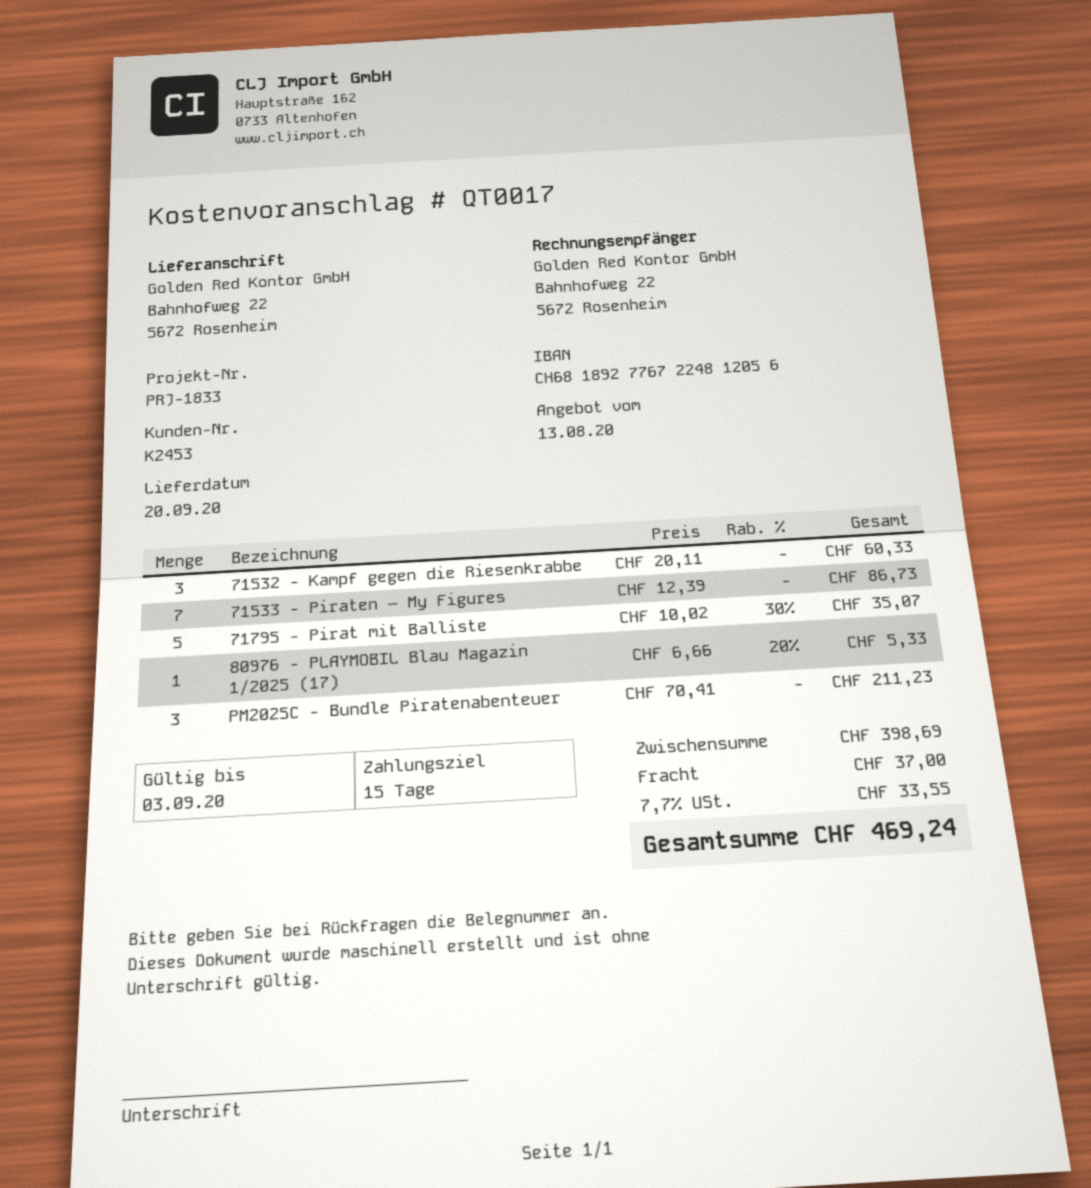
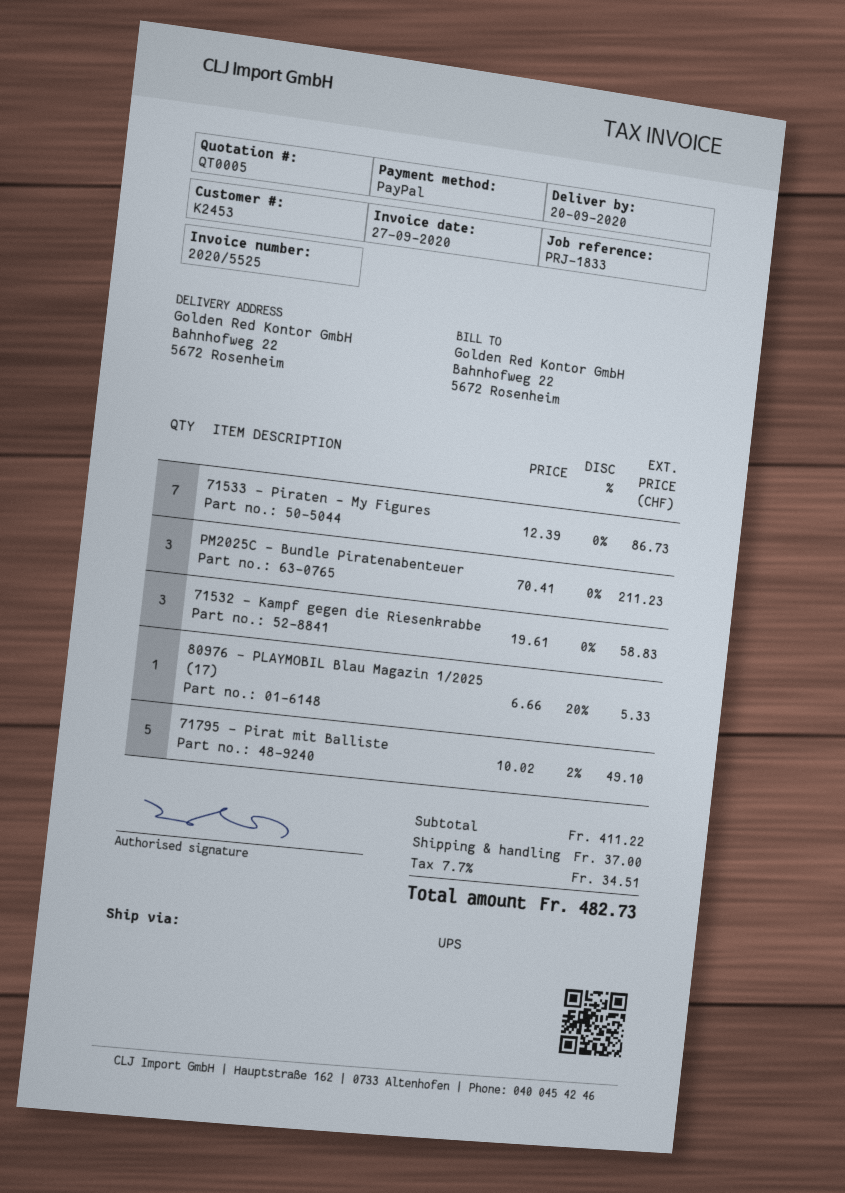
quote number: QT0017 -> QT0005
71532 - Kampf gegen die Riesenkrabbe: 3 x 20.11 = 60.33 -> 3 x 19.61 = 58.83
71795 - Pirat mit Balliste: 5 x 10.02 - 30% = 35.07 -> 5 x 10.02 - 2% = 49.10
subtotal: 398.69 -> 411.22
tax: 7.7% = 33.55 -> 7.7% = 34.51
total: 469.24 -> 482.73

